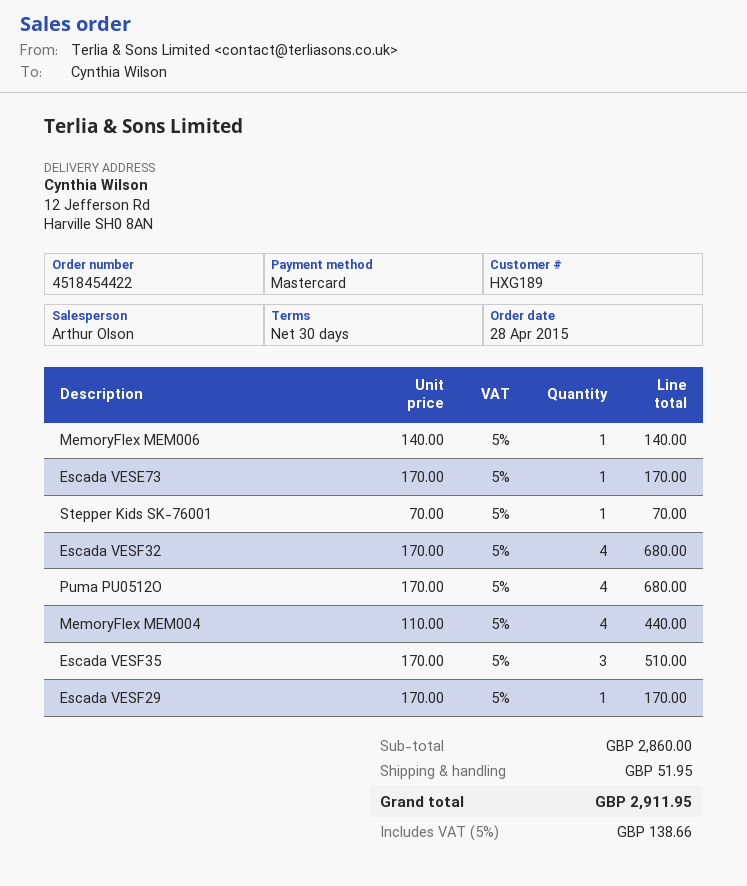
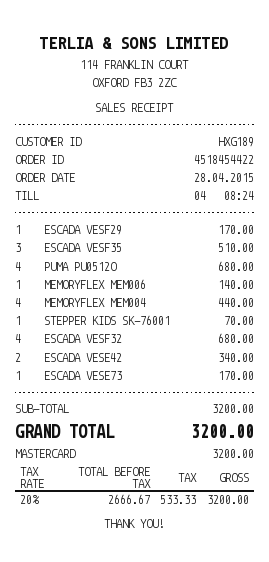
ESCADA VESE42: none -> 2 for 340.00
subtotal: 2860.00 -> 3200.00
shipping: 51.95 -> none
tax: 5% = 138.66 -> 20% = 533.33
total: 2911.95 -> 3200.00

